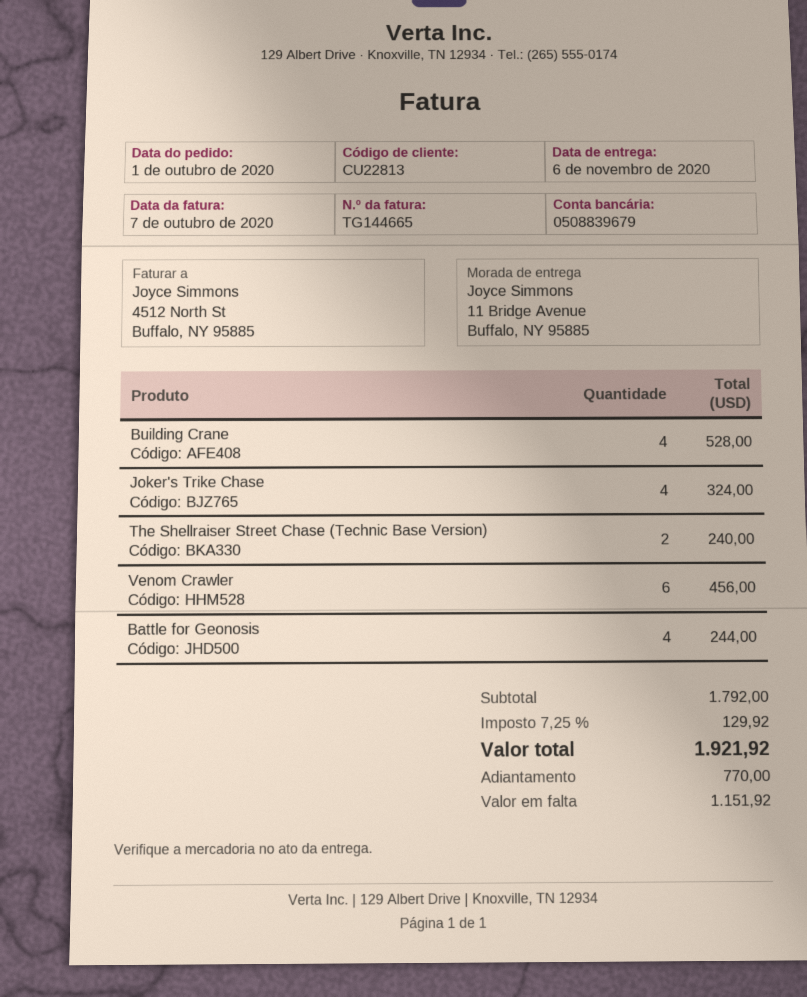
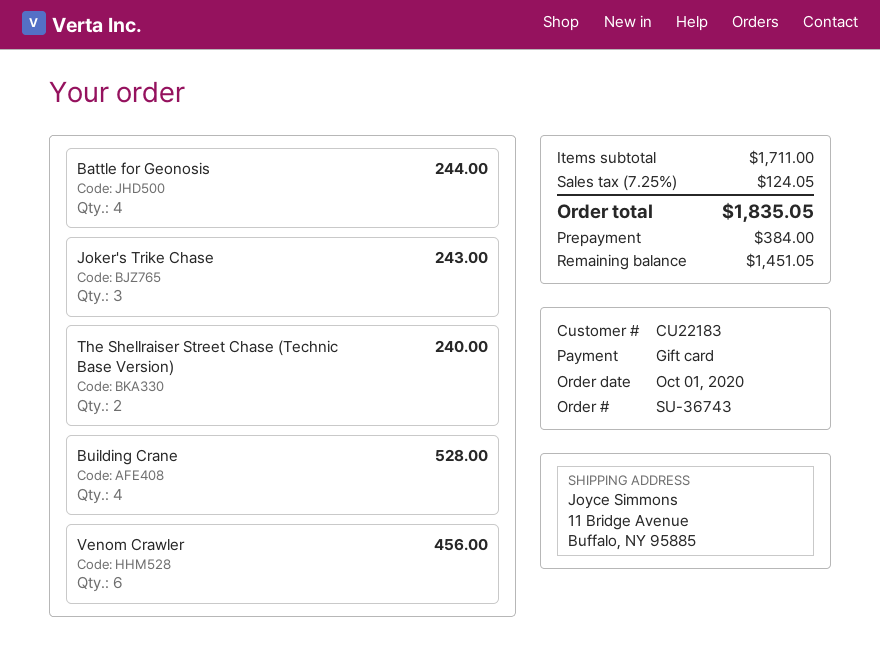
customer number: CU22813 -> CU22183
Joker's Trike Chase: 4 for 324.00 -> 3 for 243.00
subtotal: 1792.00 -> 1711.00
tax: 7.25% = 129.92 -> 7.25% = 124.05
total: 1921.92 -> 1835.05
deposit: 770.00 -> 384.00
balance: 1151.92 -> 1451.05

